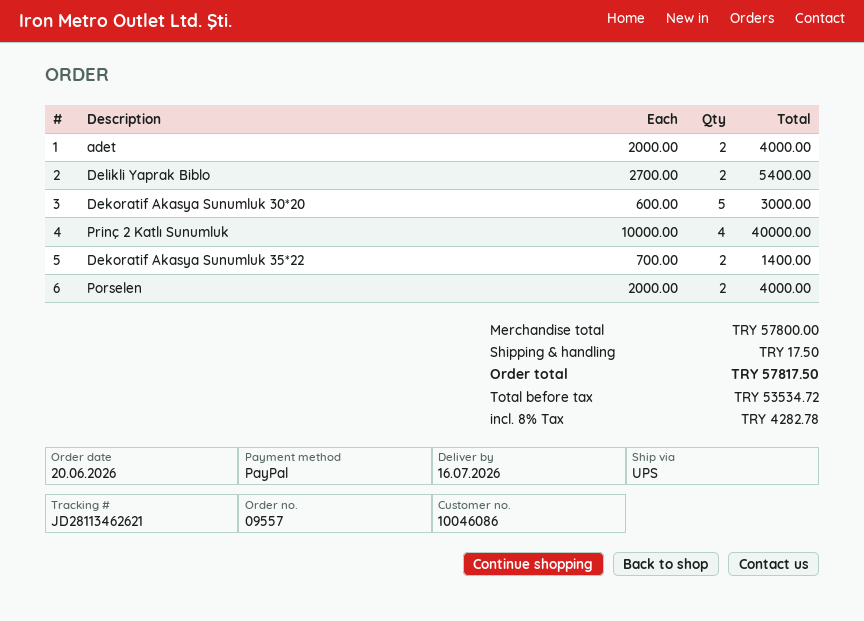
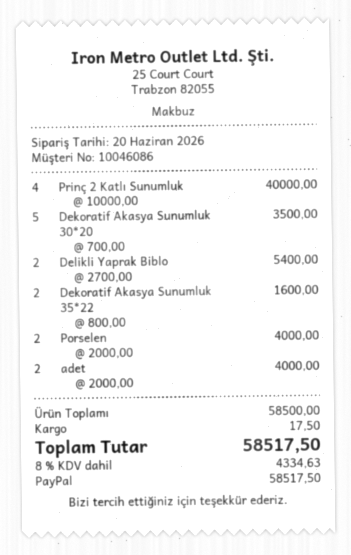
Dekoratif Akasya Sunumluk 30*20: 5 x 600.00 = 3000.00 -> 5 x 700.00 = 3500.00
Dekoratif Akasya Sunumluk 35*22: 2 x 700.00 = 1400.00 -> 2 x 800.00 = 1600.00
subtotal: 57800.00 -> 58500.00
tax: 8% = 4282.78 -> 8% = 4334.63
total: 57817.50 -> 58517.50

